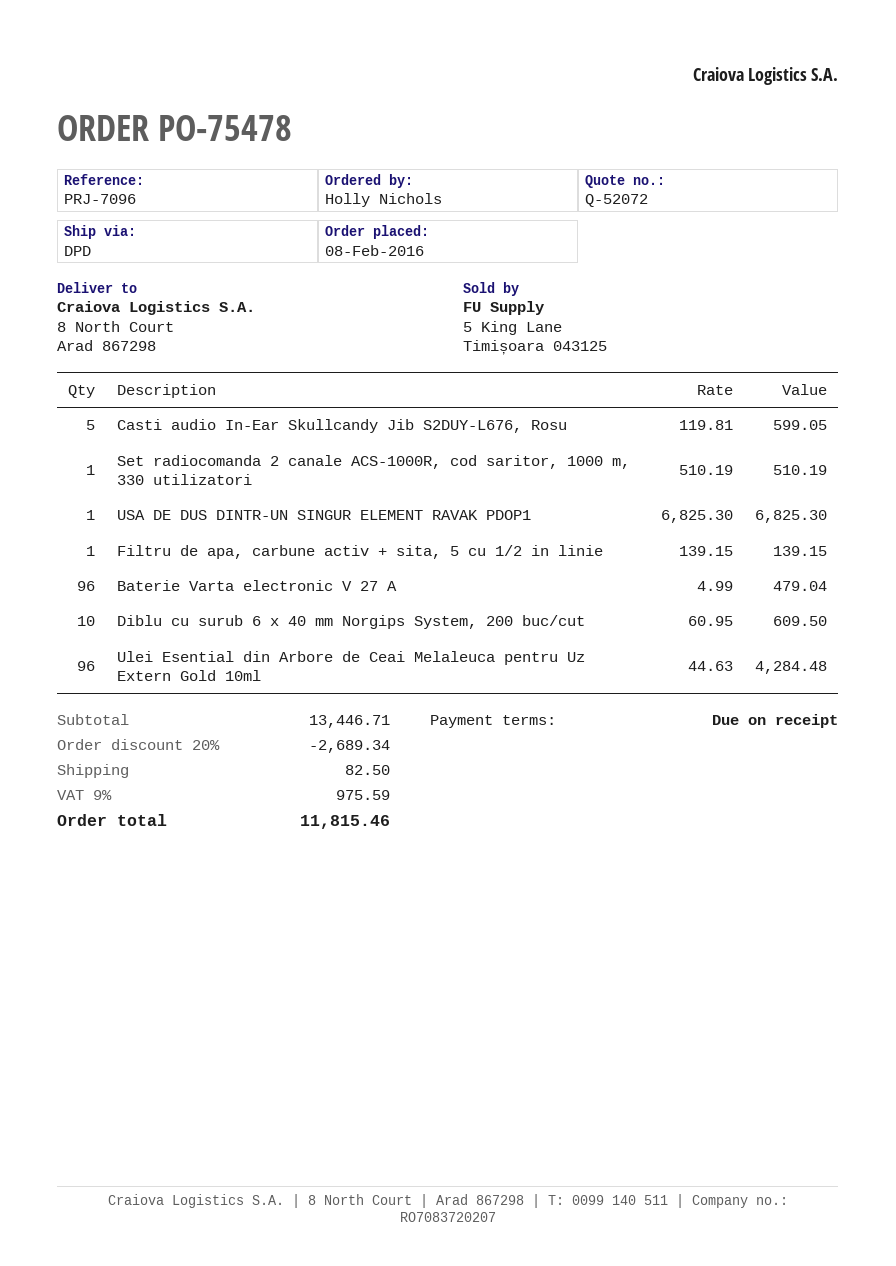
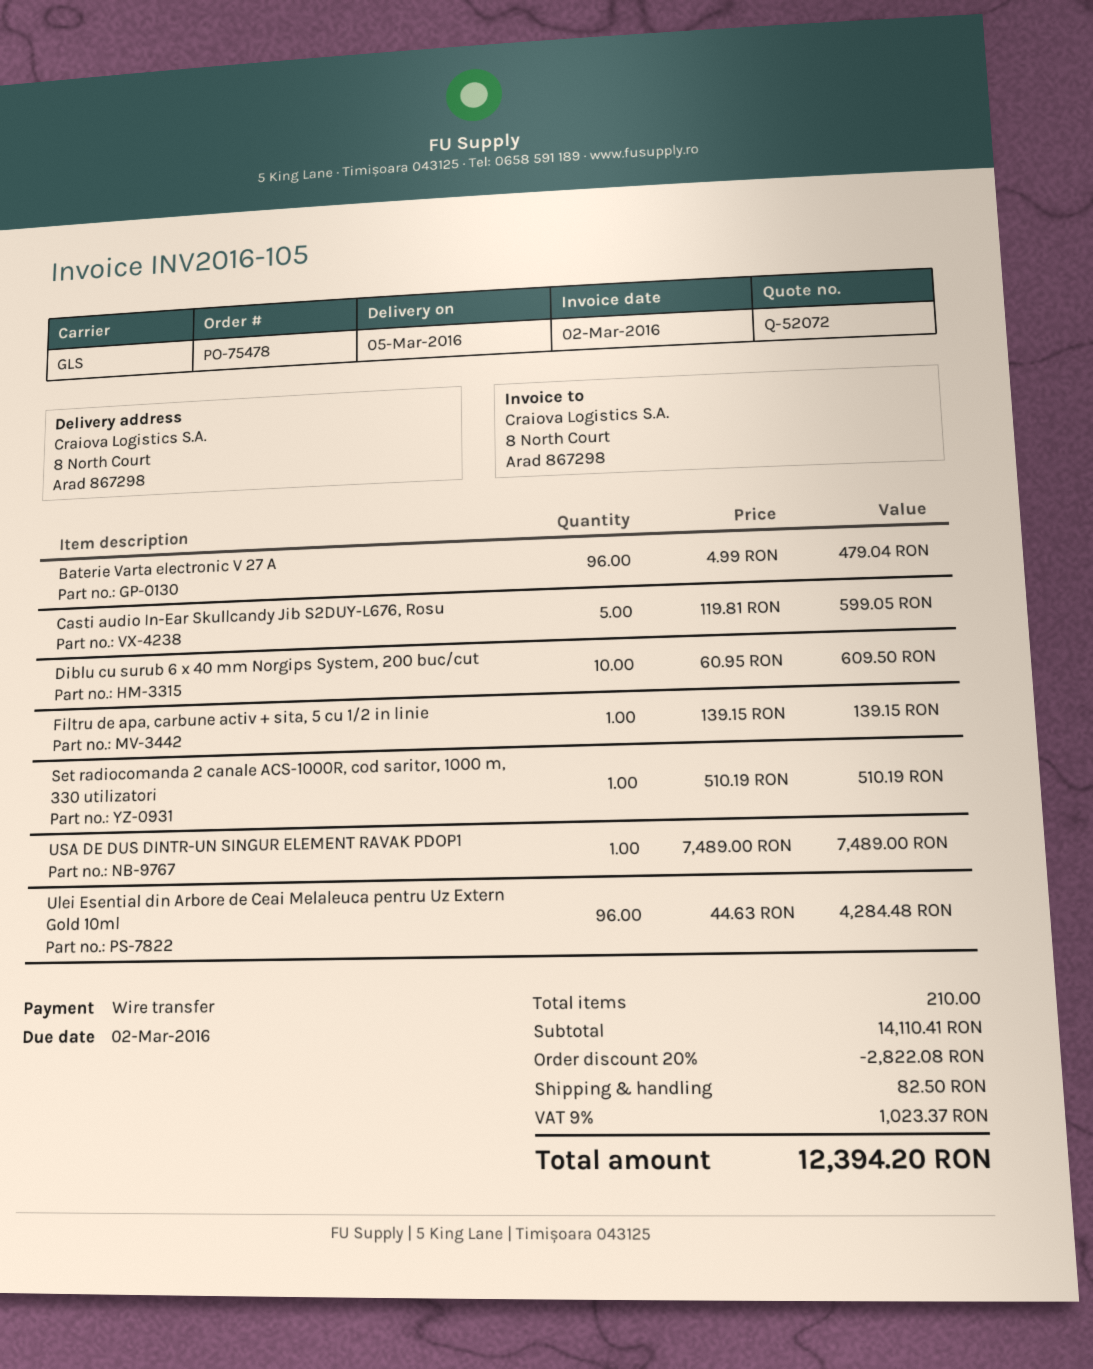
shipping method: DPD -> GLS
USA DE DUS DINTR-UN SINGUR ELEMENT RAVAK PDOP1: 1 x 6825.30 = 6825.30 -> 1 x 7489.00 = 7489.00
subtotal: 13446.71 -> 14110.41
discount: 20% = 2689.34 -> 20% = 2822.08
tax: 9% = 975.59 -> 9% = 1023.37
total: 11815.46 -> 12394.20

